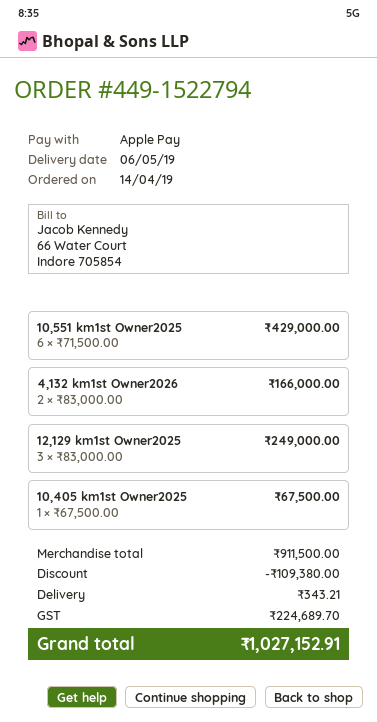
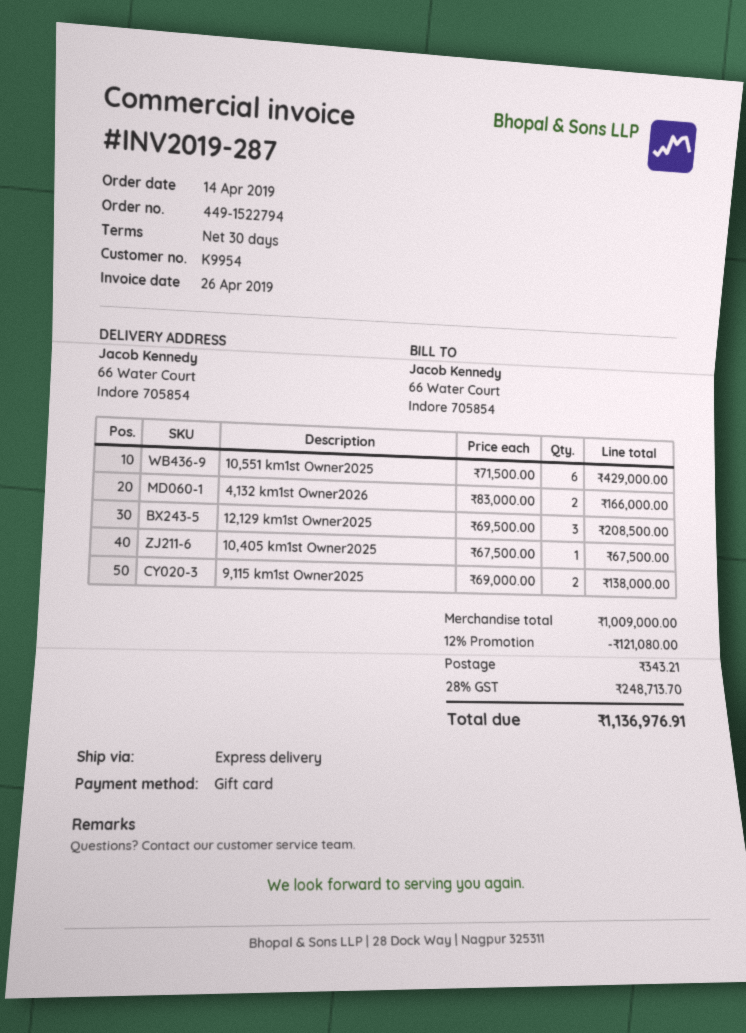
payment method: Apple Pay -> gift card
12,129 km1st Owner2025: 3 x 83000.00 = 249000.00 -> 3 x 69500.00 = 208500.00
9,115 km1st Owner2025: none -> 2 x 69000.00 = 138000.00
subtotal: 911500.00 -> 1009000.00
discount: 109380.00 -> 121080.00
tax: 224689.70 -> 248713.70
total: 1027152.91 -> 1136976.91

